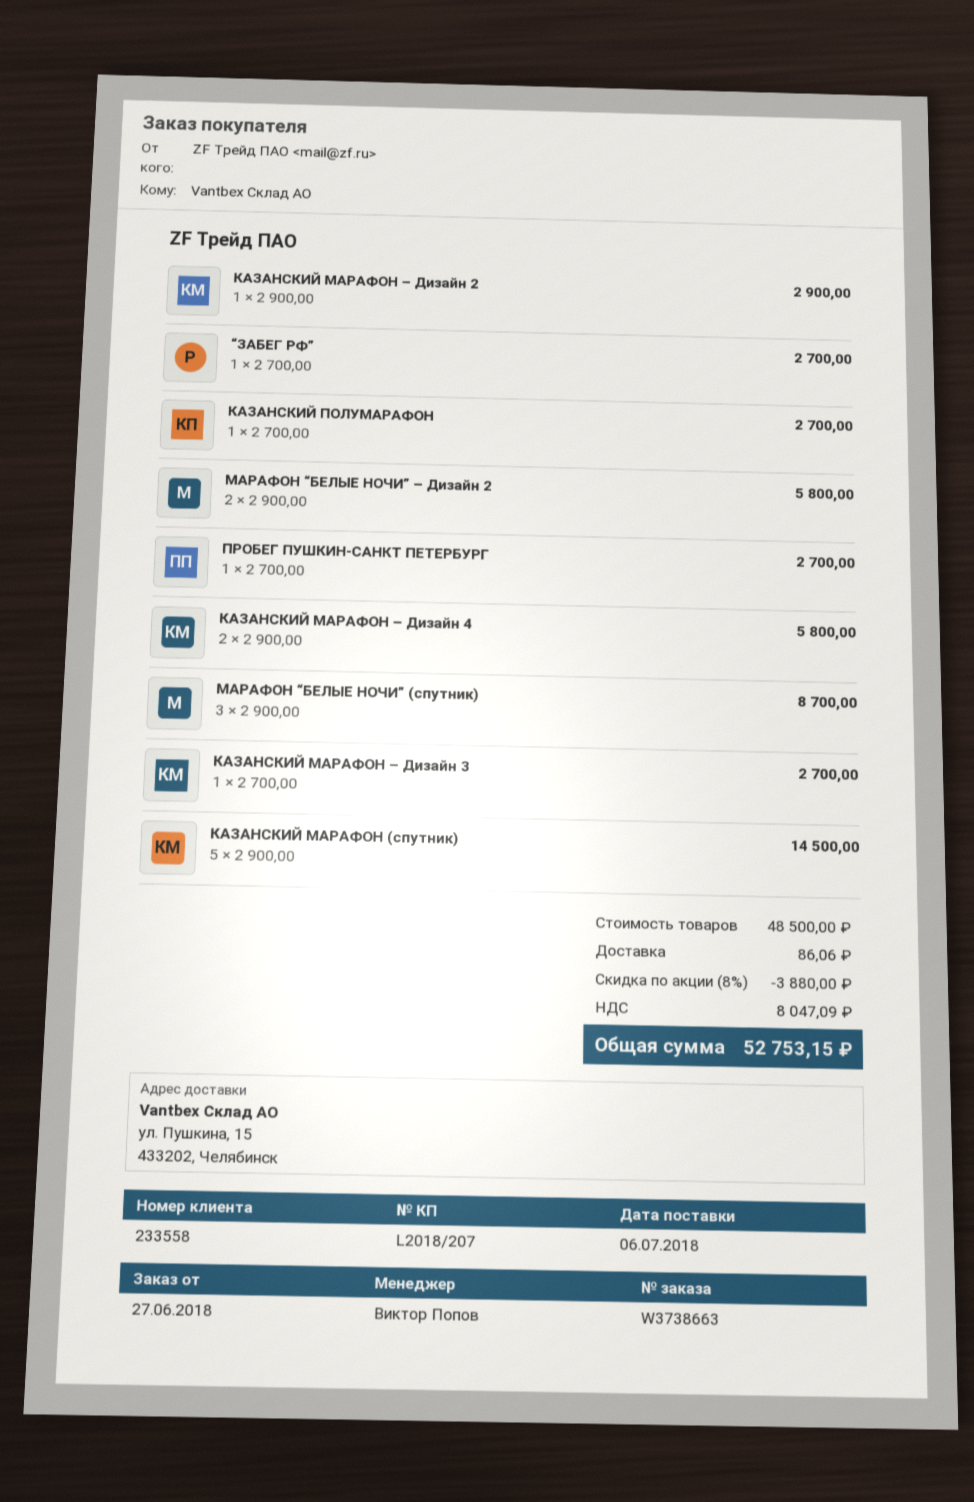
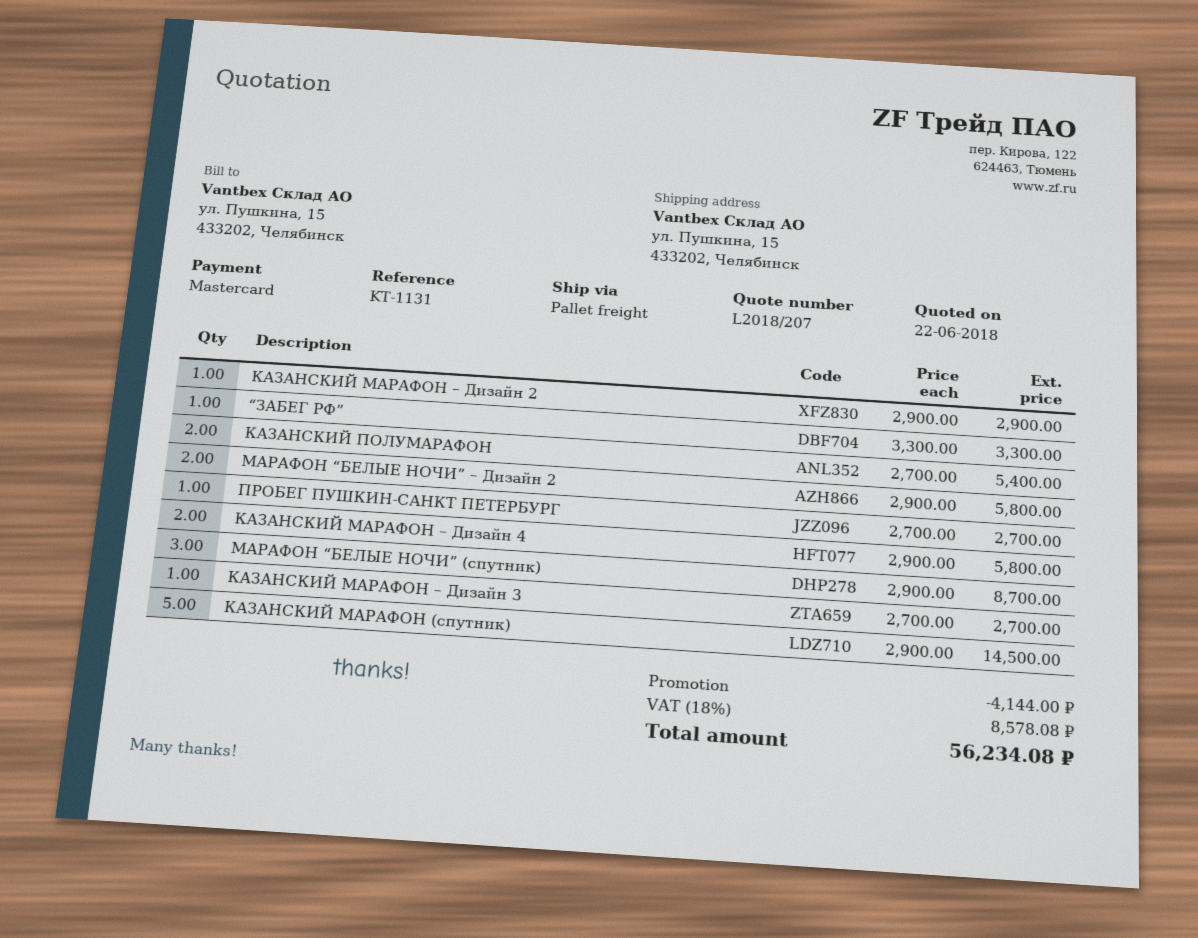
“ЗАБЕГ РФ”: 1 x 2700.00 = 2700.00 -> 1 x 3300.00 = 3300.00
КАЗАНСКИЙ ПОЛУМАРАФОН: 1 x 2700.00 = 2700.00 -> 2 x 2700.00 = 5400.00
discount: 3880.00 -> 4144.00
shipping: 86.06 -> none
tax: 8047.09 -> 8578.08
total: 52753.15 -> 56234.08

